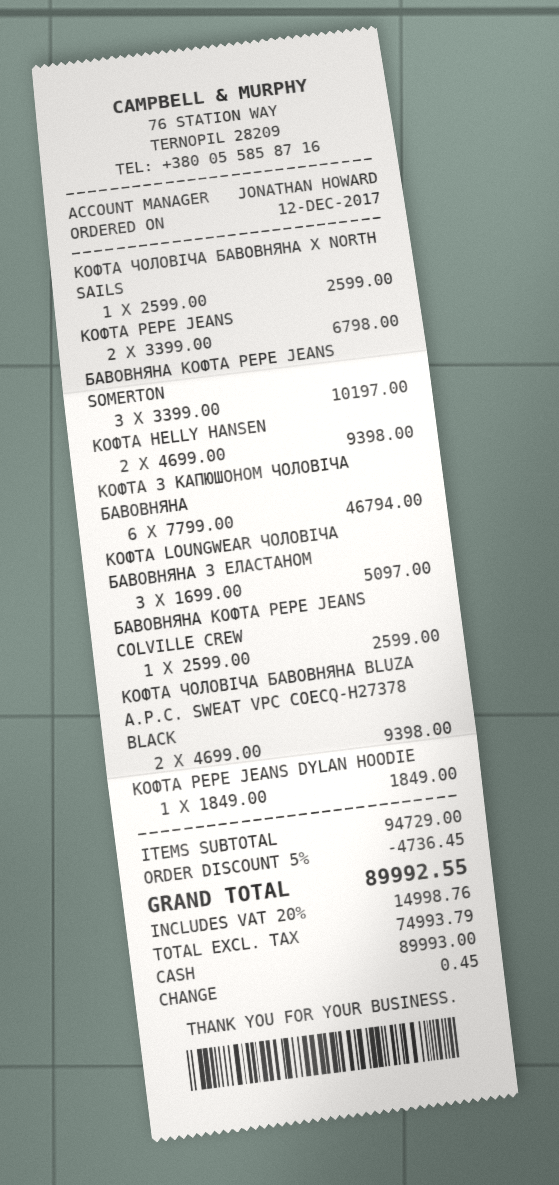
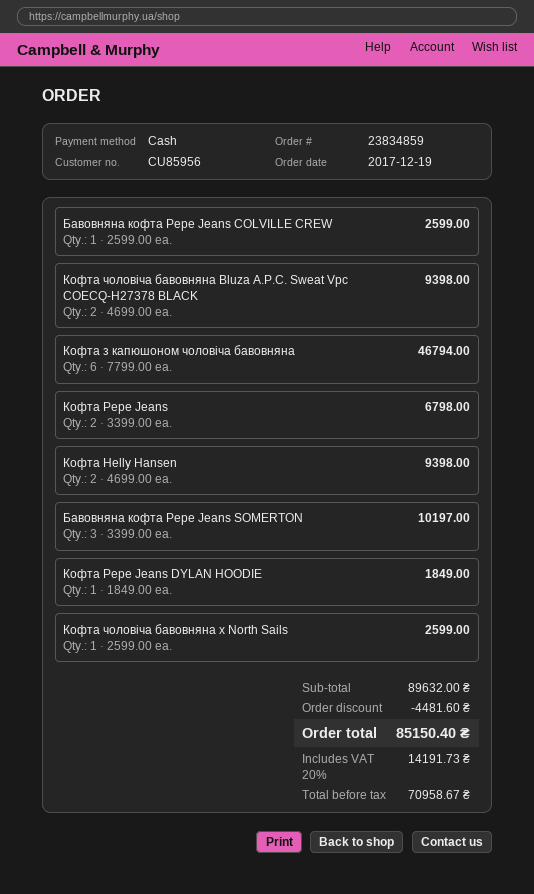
order date: 2017-12-12 -> 2017-12-19
КОФТА LOUNGWEAR ЧОЛОВІЧА БАВОВНЯНА З ЕЛАСТАНОМ: 3 x 1699.00 = 5097.00 -> none
subtotal: 94729.00 -> 89632.00
discount: 4736.45 -> 4481.60
net: 74993.79 -> 70958.67
tax: 20% = 14998.76 -> 20% = 14191.73
total: 89992.55 -> 85150.40

